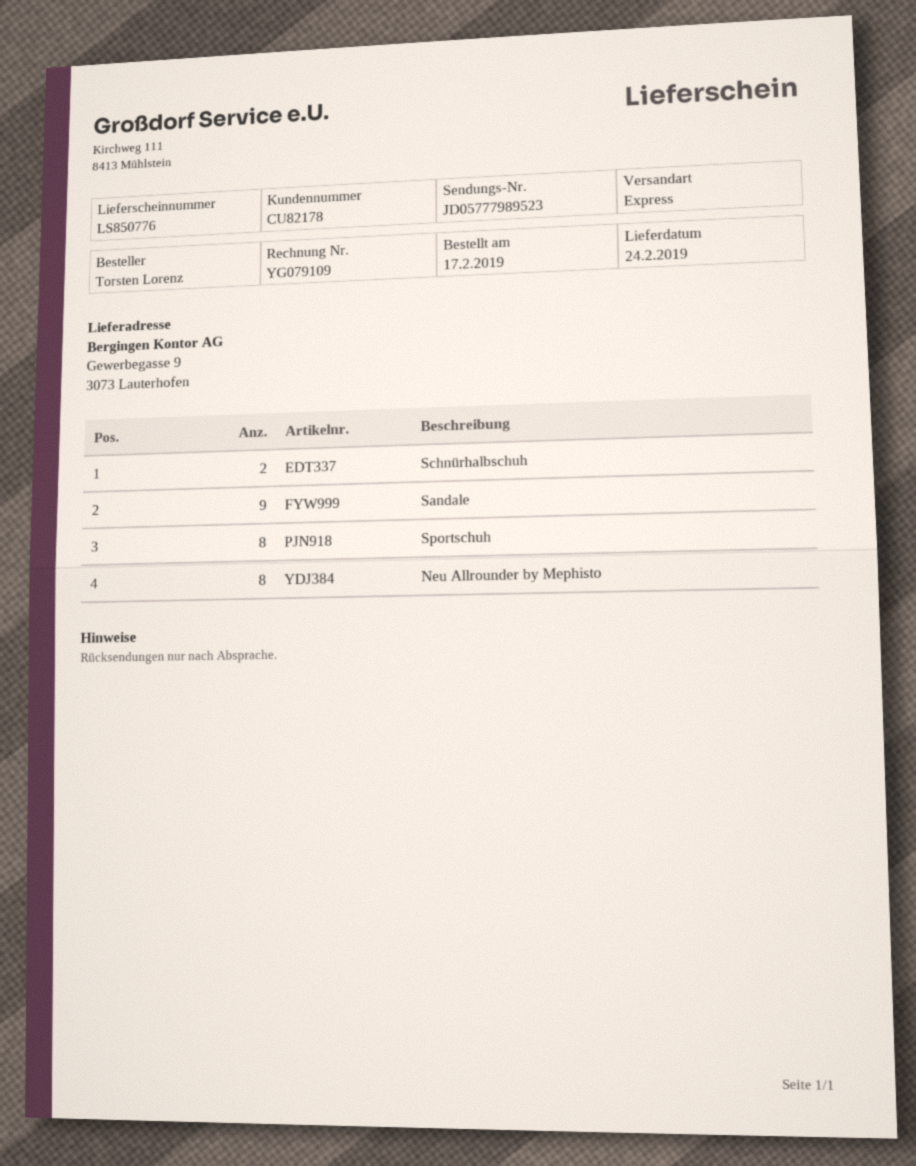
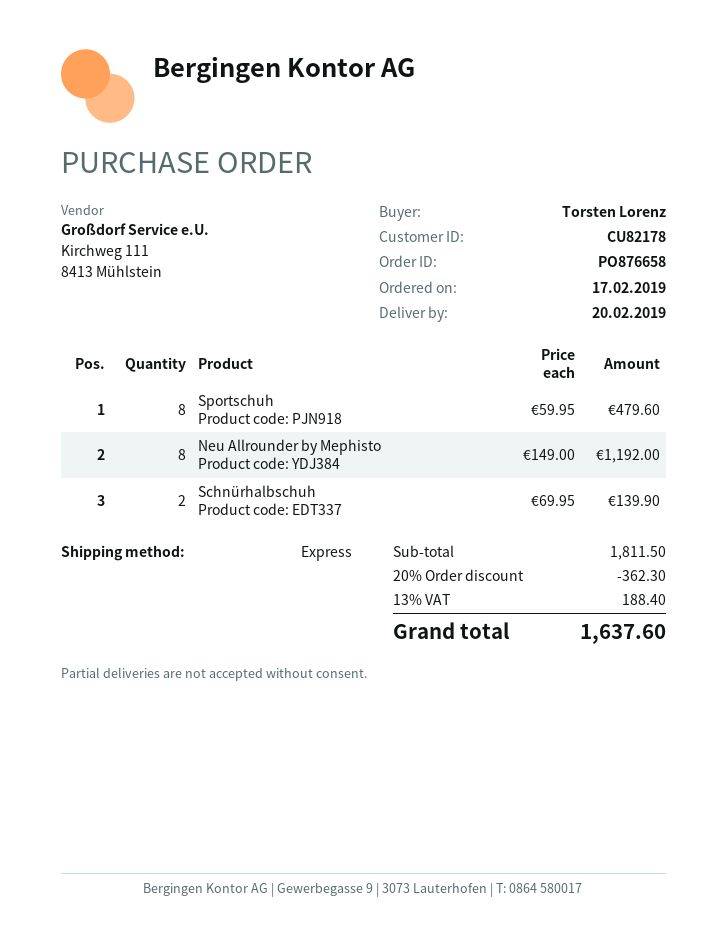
delivery date: 2019-02-24 -> 2019-02-20
Sandale: 9 -> none

